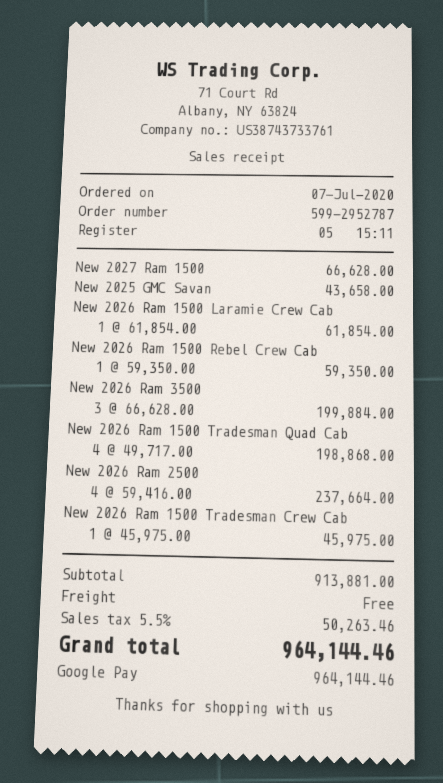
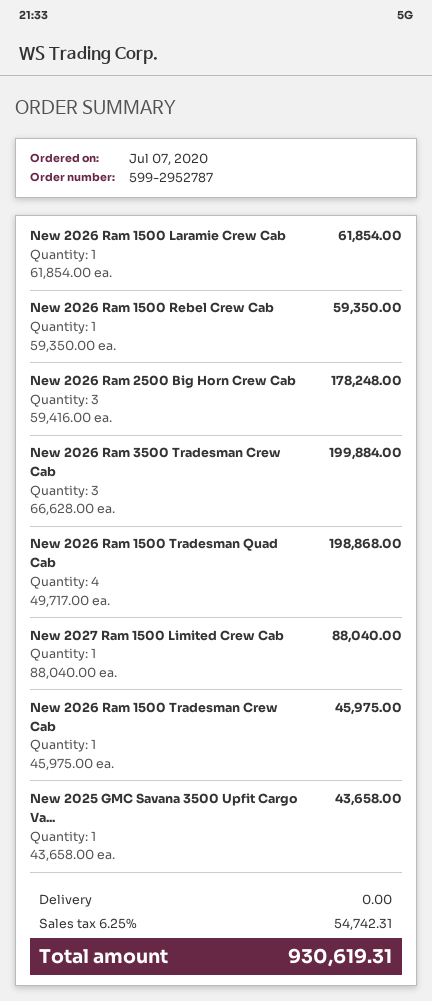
New 2027 Ram 1500: 1 x 66628.00 = 66628.00 -> 1 x 88040.00 = 88040.00
New 2026 Ram 2500: 4 x 59416.00 = 237664.00 -> 3 x 59416.00 = 178248.00
tax: 5.5% = 50263.46 -> 6.25% = 54742.31
total: 964144.46 -> 930619.31

